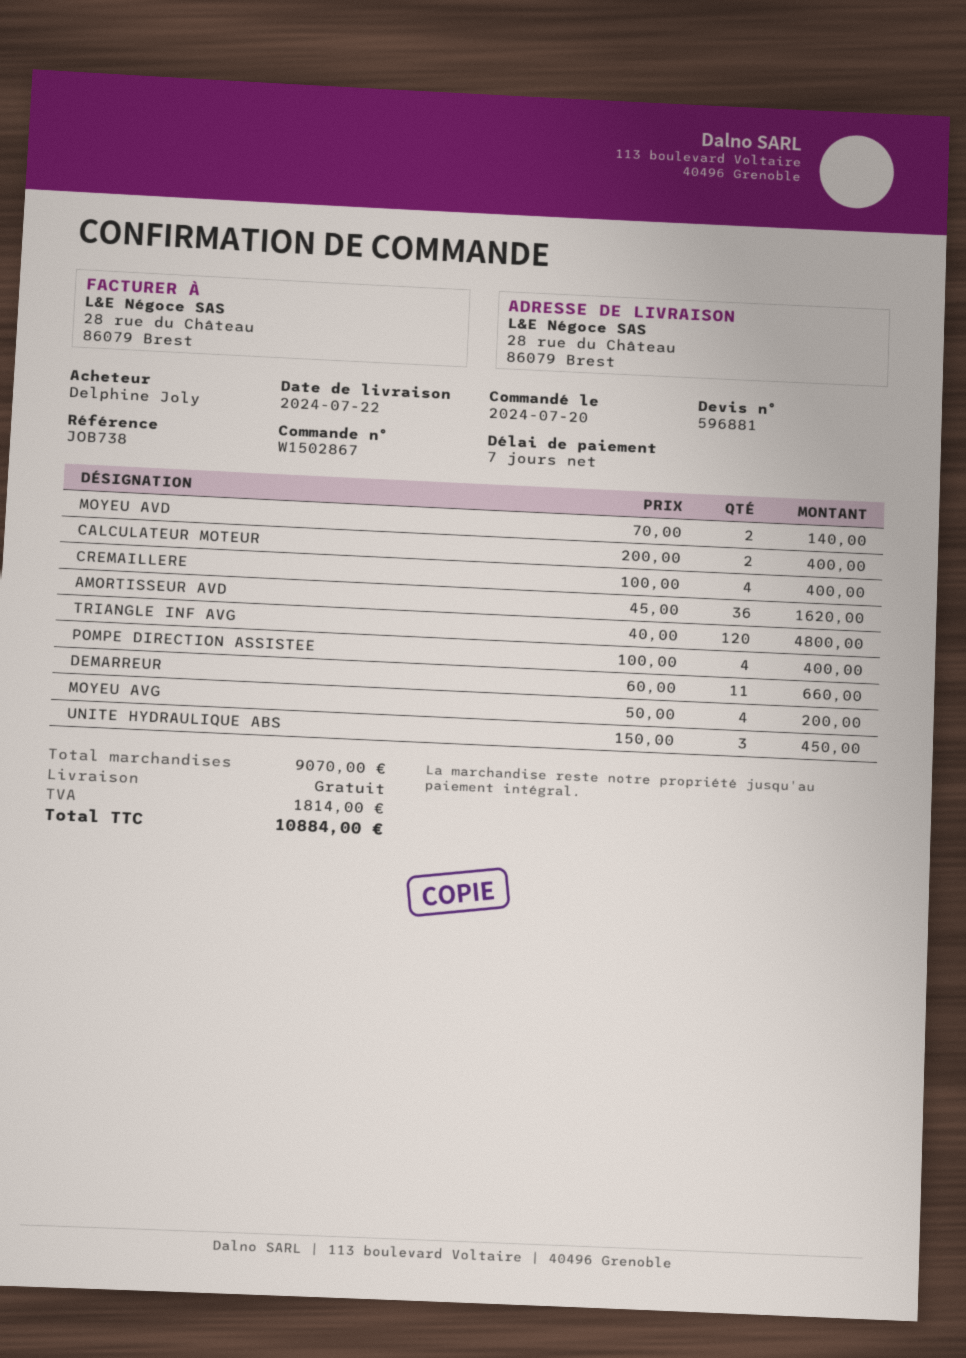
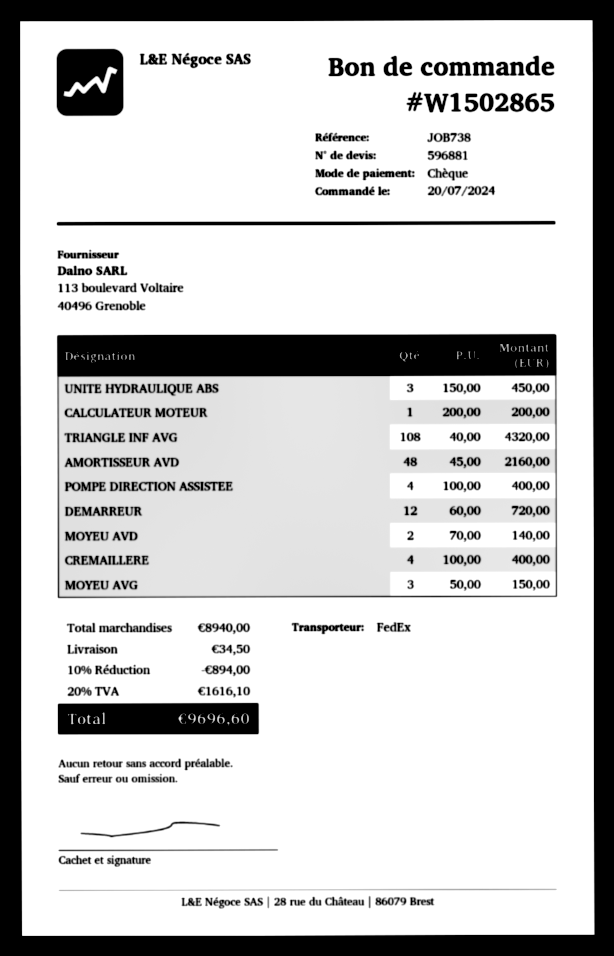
order number: W1502867 -> W1502865
CALCULATEUR MOTEUR: 2 x 200.00 = 400.00 -> 1 x 200.00 = 200.00
AMORTISSEUR AVD: 36 x 45.00 = 1620.00 -> 48 x 45.00 = 2160.00
TRIANGLE INF AVG: 120 x 40.00 = 4800.00 -> 108 x 40.00 = 4320.00
DEMARREUR: 11 x 60.00 = 660.00 -> 12 x 60.00 = 720.00
MOYEU AVG: 4 x 50.00 = 200.00 -> 3 x 50.00 = 150.00
subtotal: 9070.00 -> 8940.00
discount: none -> 10% = 894.00
shipping: 0.00 -> 34.50
tax: 1814.00 -> 1616.10
total: 10884.00 -> 9696.60

